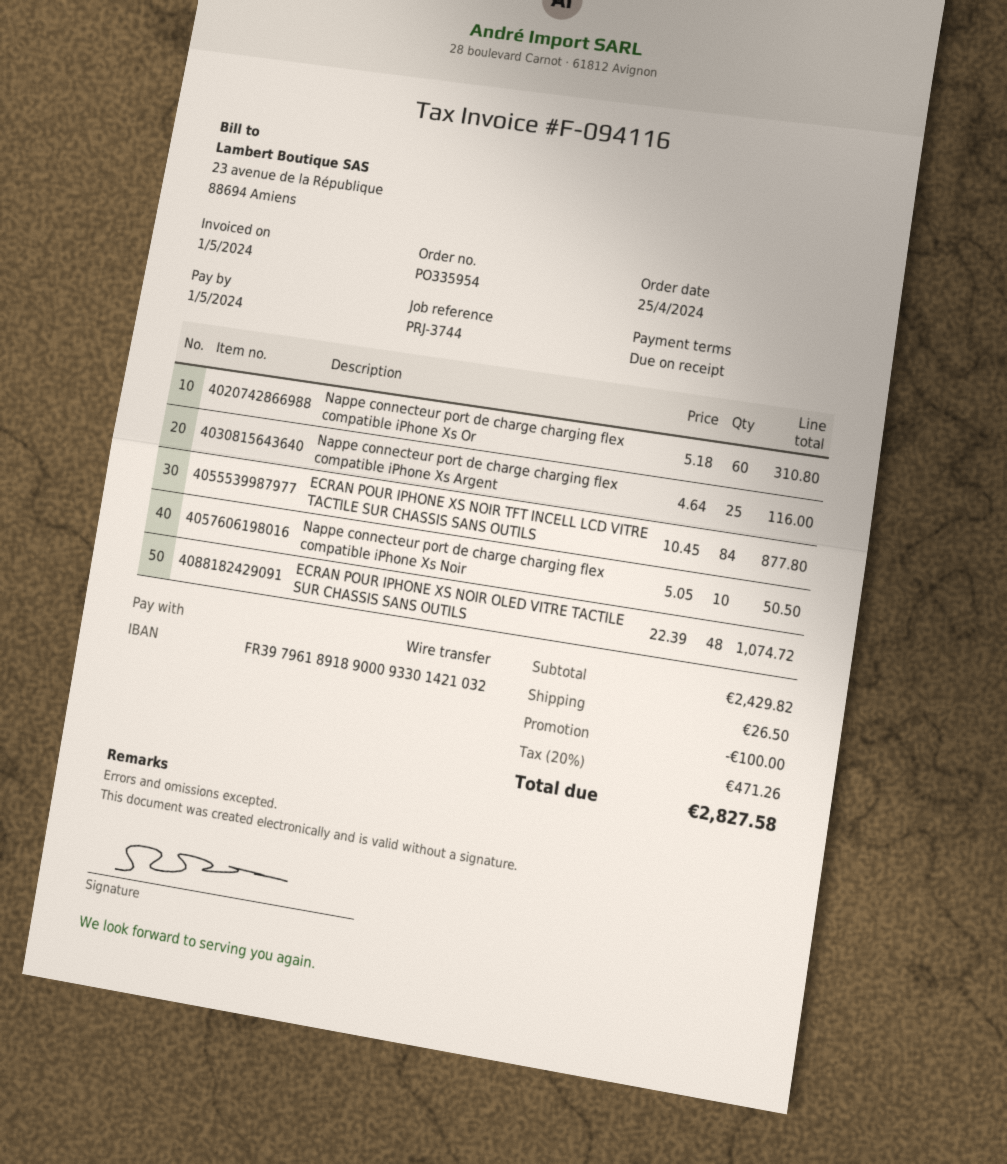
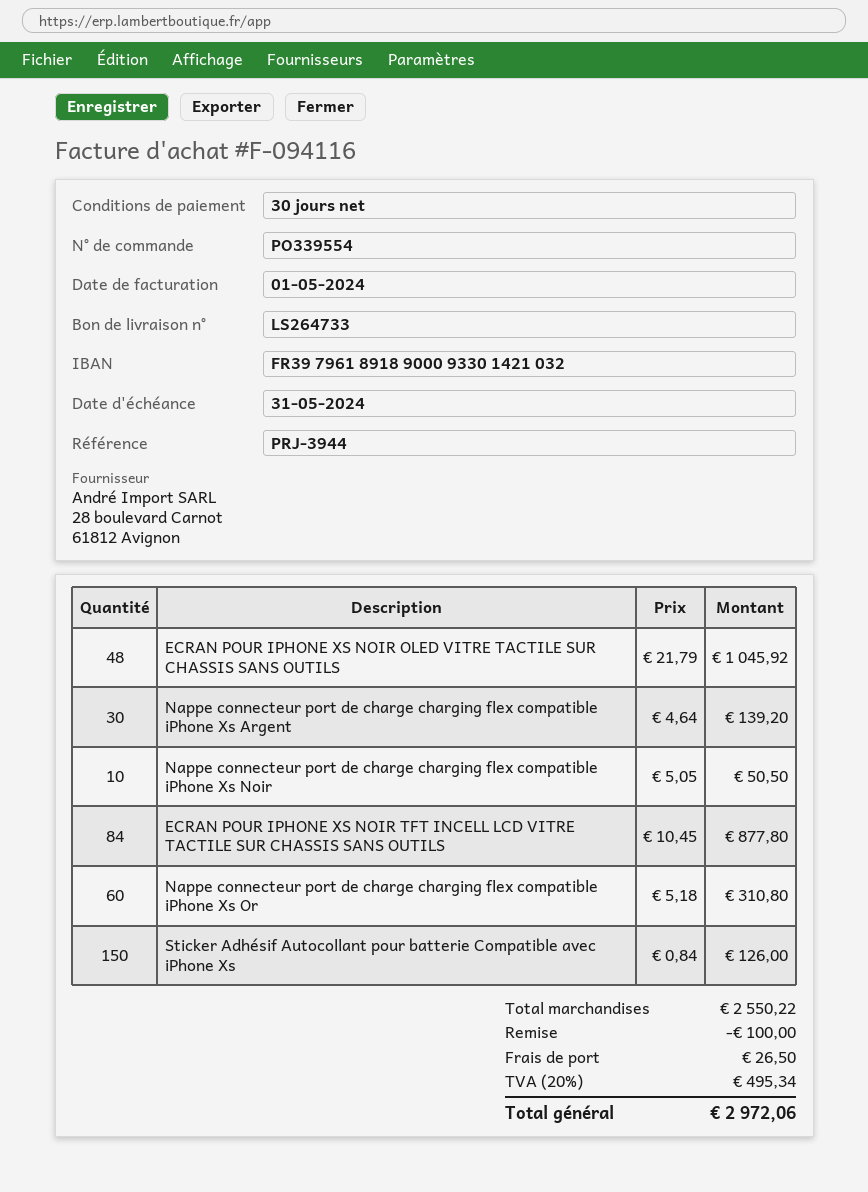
order number: PO335954 -> PO339554
payment terms: on receipt -> 30 days
due date: 2024-05-01 -> 2024-05-31
reference: PRJ-3744 -> PRJ-3944
Nappe connecteur port de charge charging flex compatible iPhone Xs Argent: 25 x 4.64 = 116.00 -> 30 x 4.64 = 139.20
ECRAN POUR IPHONE XS NOIR OLED VITRE TACTILE SUR CHASSIS SANS OUTILS: 48 x 22.39 = 1074.72 -> 48 x 21.79 = 1045.92
Sticker Adhésif Autocollant pour batterie Compatible avec iPhone Xs: none -> 150 x 0.84 = 126.00
subtotal: 2429.82 -> 2550.22
tax: 20% = 471.26 -> 20% = 495.34
total: 2827.58 -> 2972.06

